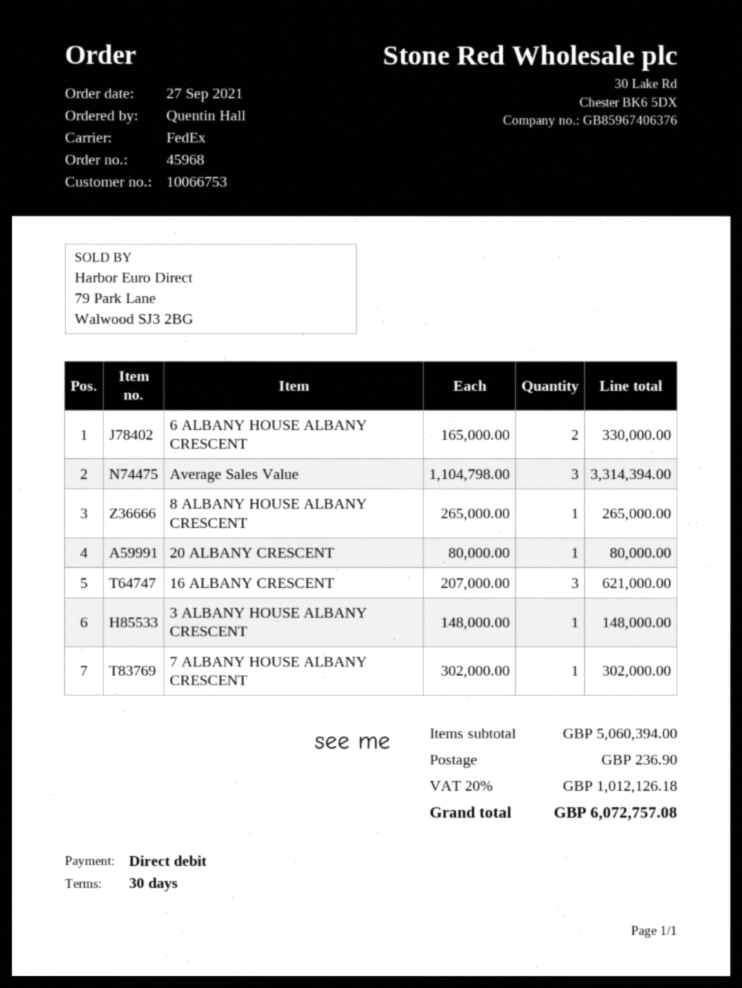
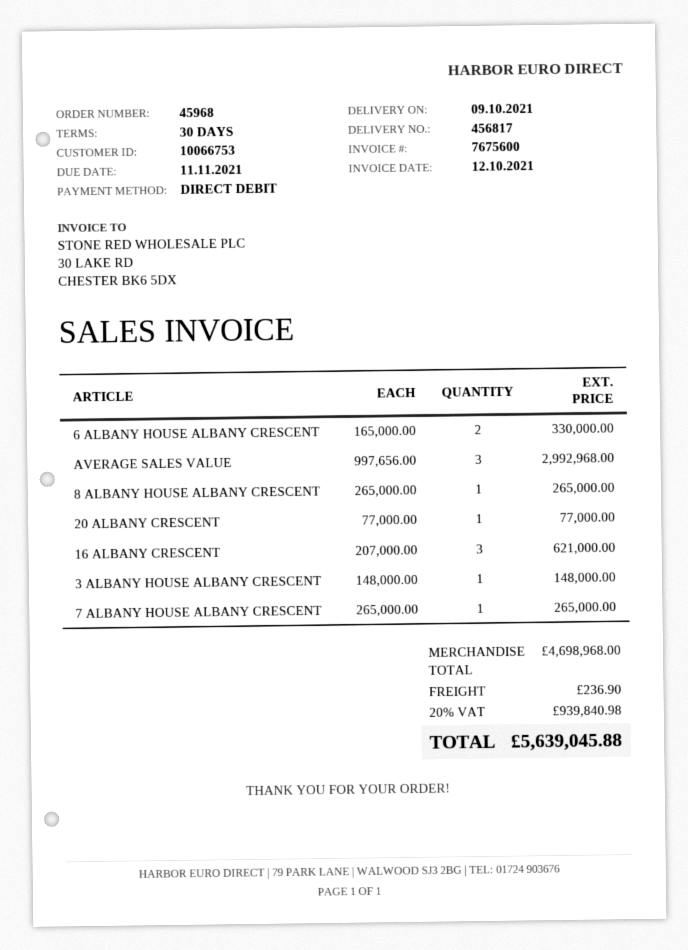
Average Sales Value: 3 x 1104798.00 = 3314394.00 -> 3 x 997656.00 = 2992968.00
20 ALBANY CRESCENT: 1 x 80000.00 = 80000.00 -> 1 x 77000.00 = 77000.00
7 ALBANY HOUSE ALBANY CRESCENT: 1 x 302000.00 = 302000.00 -> 1 x 265000.00 = 265000.00
subtotal: 5060394.00 -> 4698968.00
tax: 20% = 1012126.18 -> 20% = 939840.98
total: 6072757.08 -> 5639045.88

